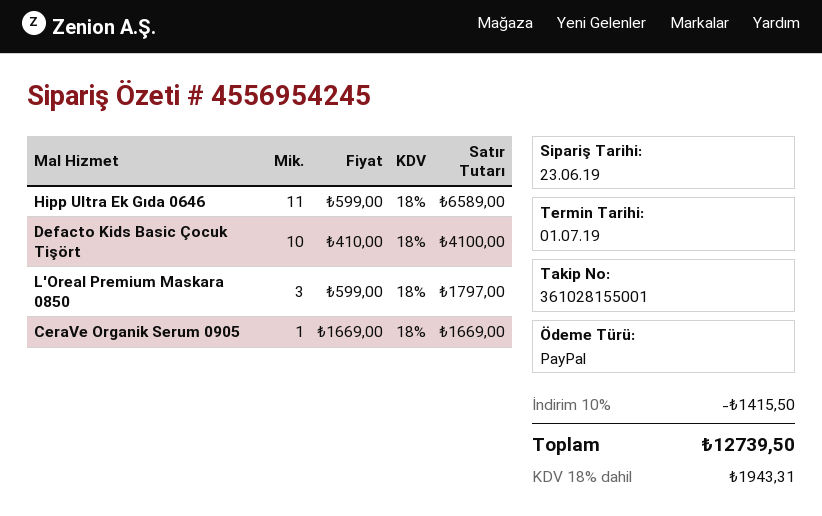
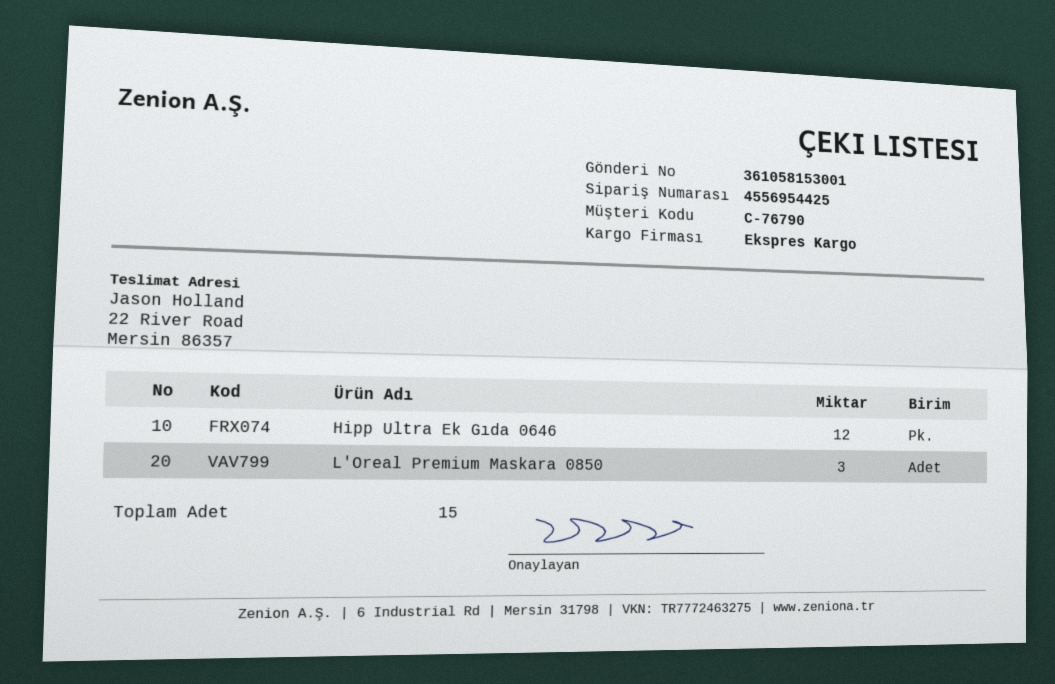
order number: 4556954245 -> 4556954425
tracking number: 361028155001 -> 361058153001
Hipp Ultra Ek Gıda 0646: 11 -> 12
Defacto Kids Basic Çocuk Tişört: 10 -> none
CeraVe Organik Serum 0905: 1 -> none

